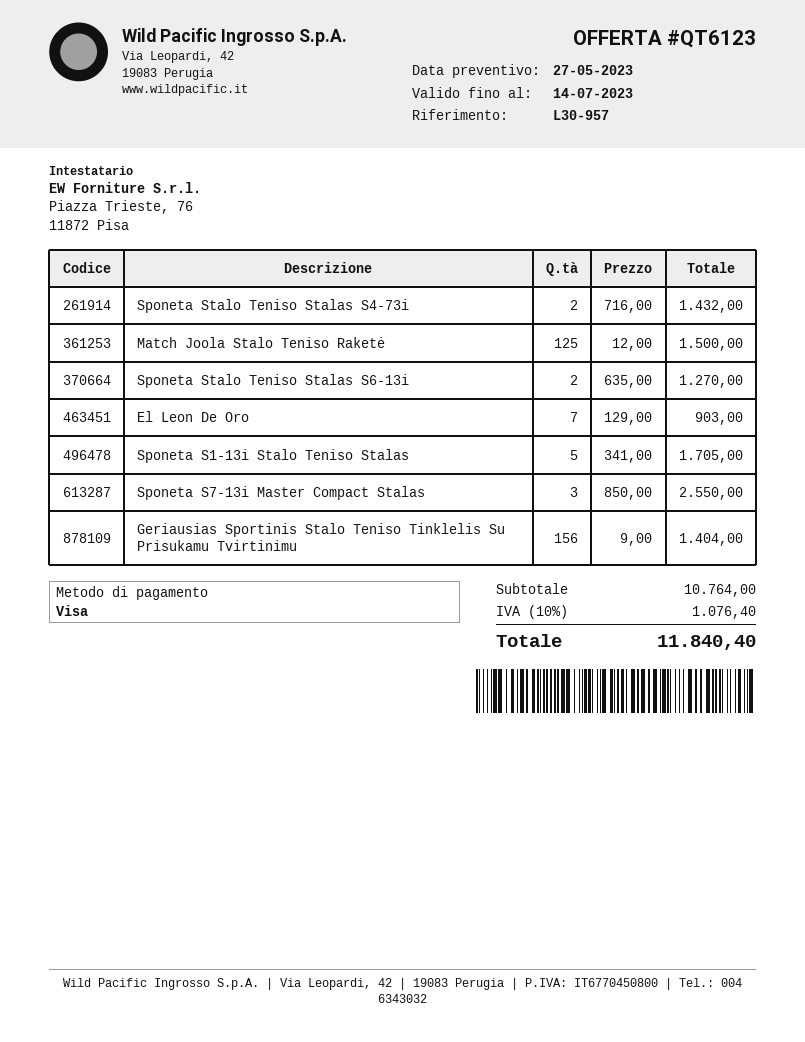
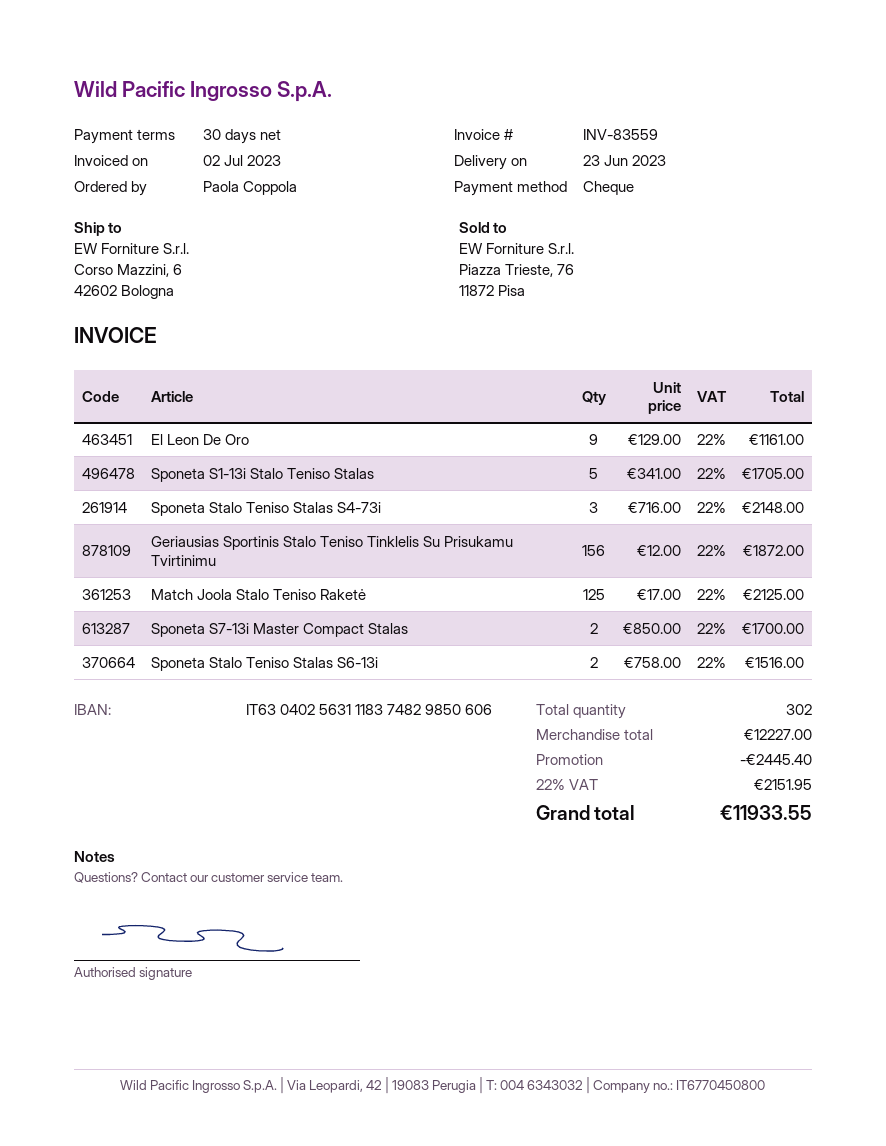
payment method: Visa -> cheque
Sponeta Stalo Teniso Stalas S4-73i: 2 x 716.00 = 1432.00 -> 3 x 716.00 = 2148.00
Match Joola Stalo Teniso Raketė: 125 x 12.00 = 1500.00 -> 125 x 17.00 = 2125.00
Sponeta Stalo Teniso Stalas S6-13i: 2 x 635.00 = 1270.00 -> 2 x 758.00 = 1516.00
El Leon De Oro: 7 x 129.00 = 903.00 -> 9 x 129.00 = 1161.00
Sponeta S7-13i Master Compact Stalas: 3 x 850.00 = 2550.00 -> 2 x 850.00 = 1700.00
Geriausias Sportinis Stalo Teniso Tinklelis Su Prisukamu Tvirtinimu: 156 x 9.00 = 1404.00 -> 156 x 12.00 = 1872.00
subtotal: 10764.00 -> 12227.00
discount: none -> 2445.40
tax: 10% = 1076.40 -> 22% = 2151.95
total: 11840.40 -> 11933.55

